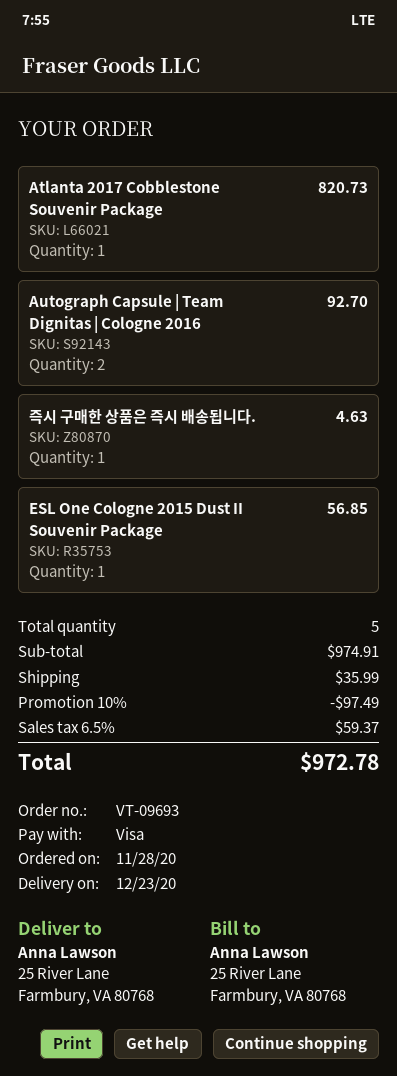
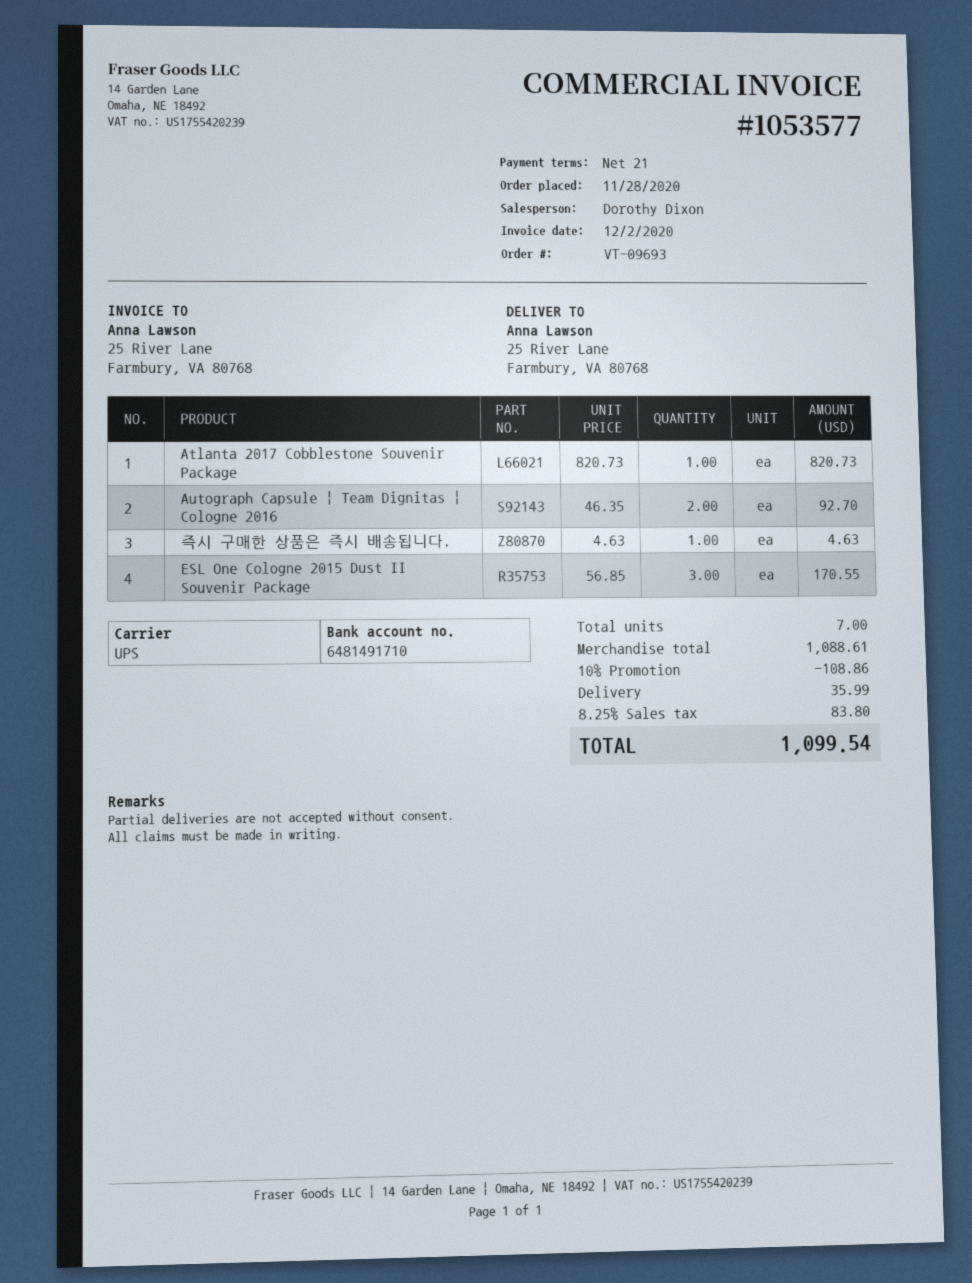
ESL One Cologne 2015 Dust II Souvenir Package: 1 for 56.85 -> 3 for 170.55
total quantity: 5 -> 7
subtotal: 974.91 -> 1088.61
discount: 10% = 97.49 -> 10% = 108.86
tax: 6.5% = 59.37 -> 8.25% = 83.80
total: 972.78 -> 1099.54

